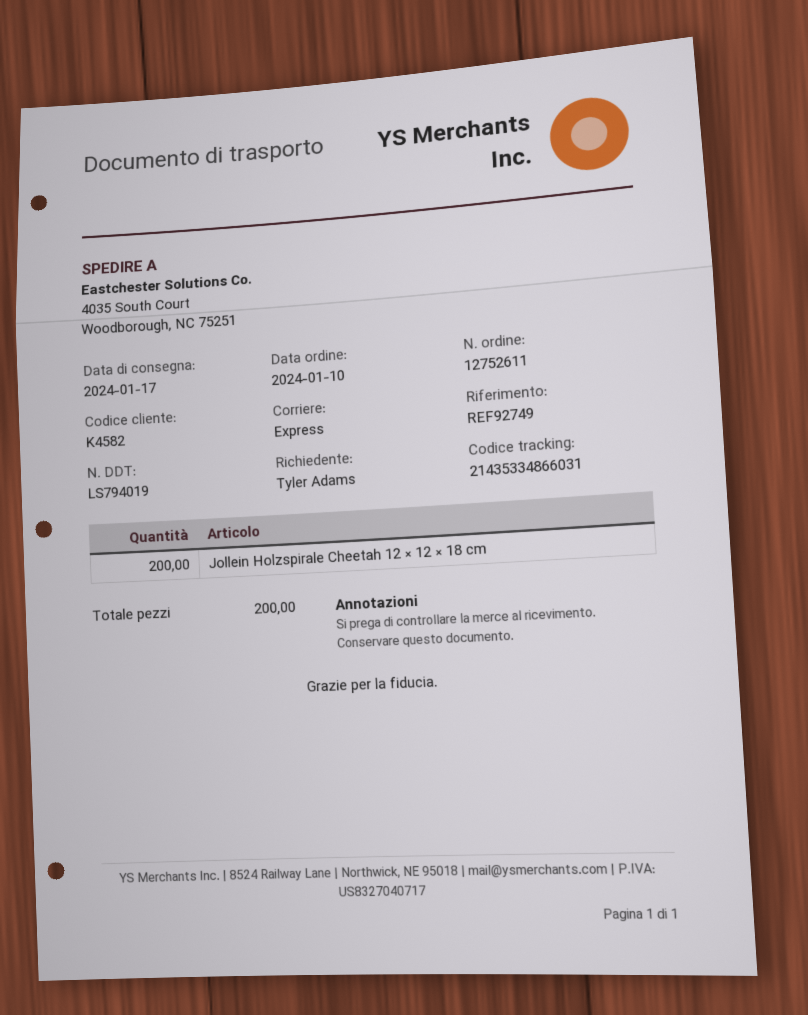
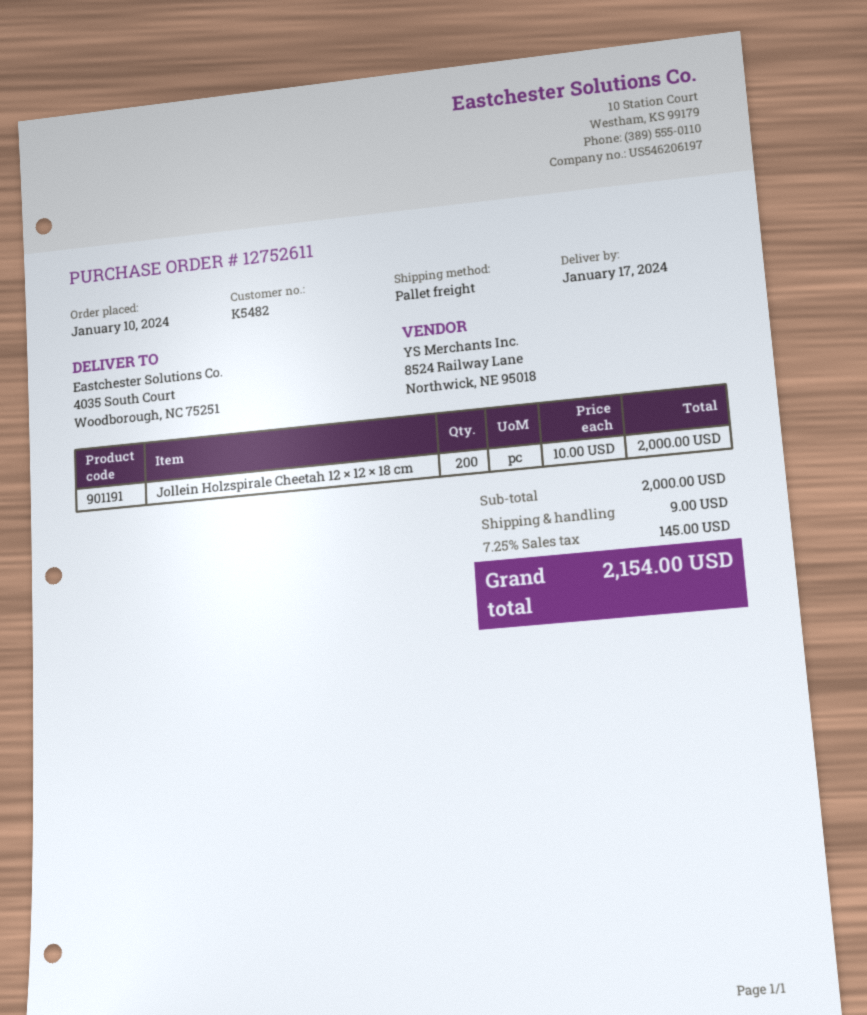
customer number: K4582 -> K5482
shipping method: express -> pallet freight

